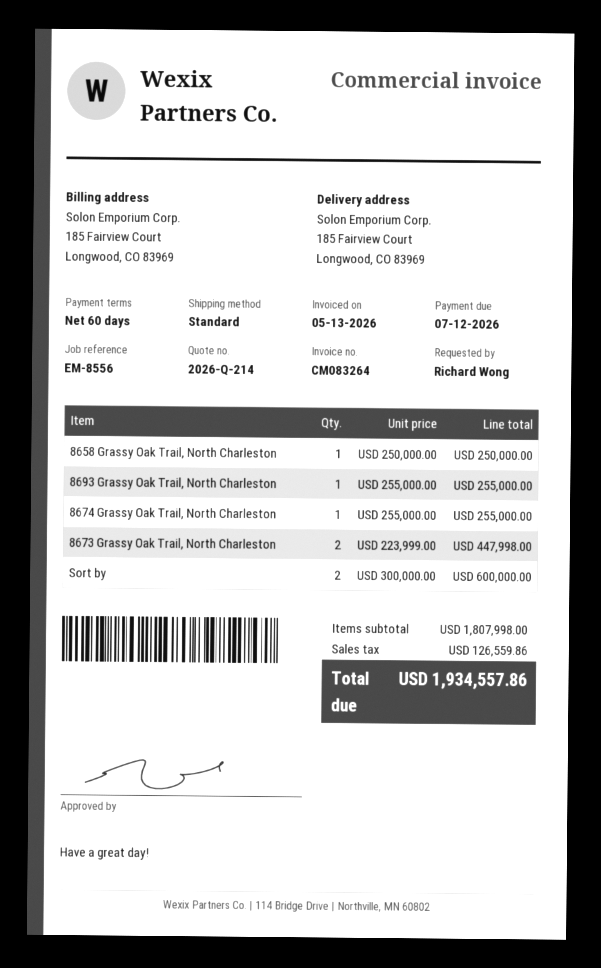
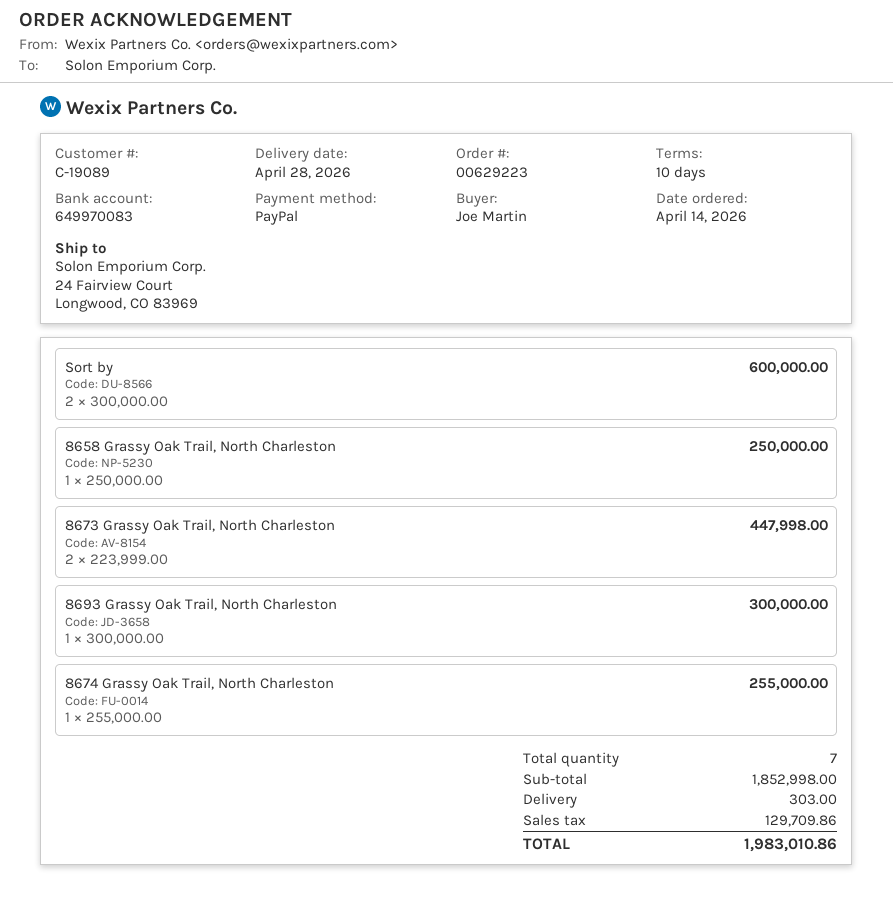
payment terms: 60 days -> 10 days
ordered by: Richard Wong -> Joe Martin
ship to: 185 Fairview Court, Longwood, CO 83969 -> 24 Fairview Court, Longwood, CO 83969
8693 Grassy Oak Trail, North Charleston: 1 x 255000.00 = 255000.00 -> 1 x 300000.00 = 300000.00
subtotal: 1807998.00 -> 1852998.00
shipping: none -> 303.00
tax: 126559.86 -> 129709.86
total: 1934557.86 -> 1983010.86

